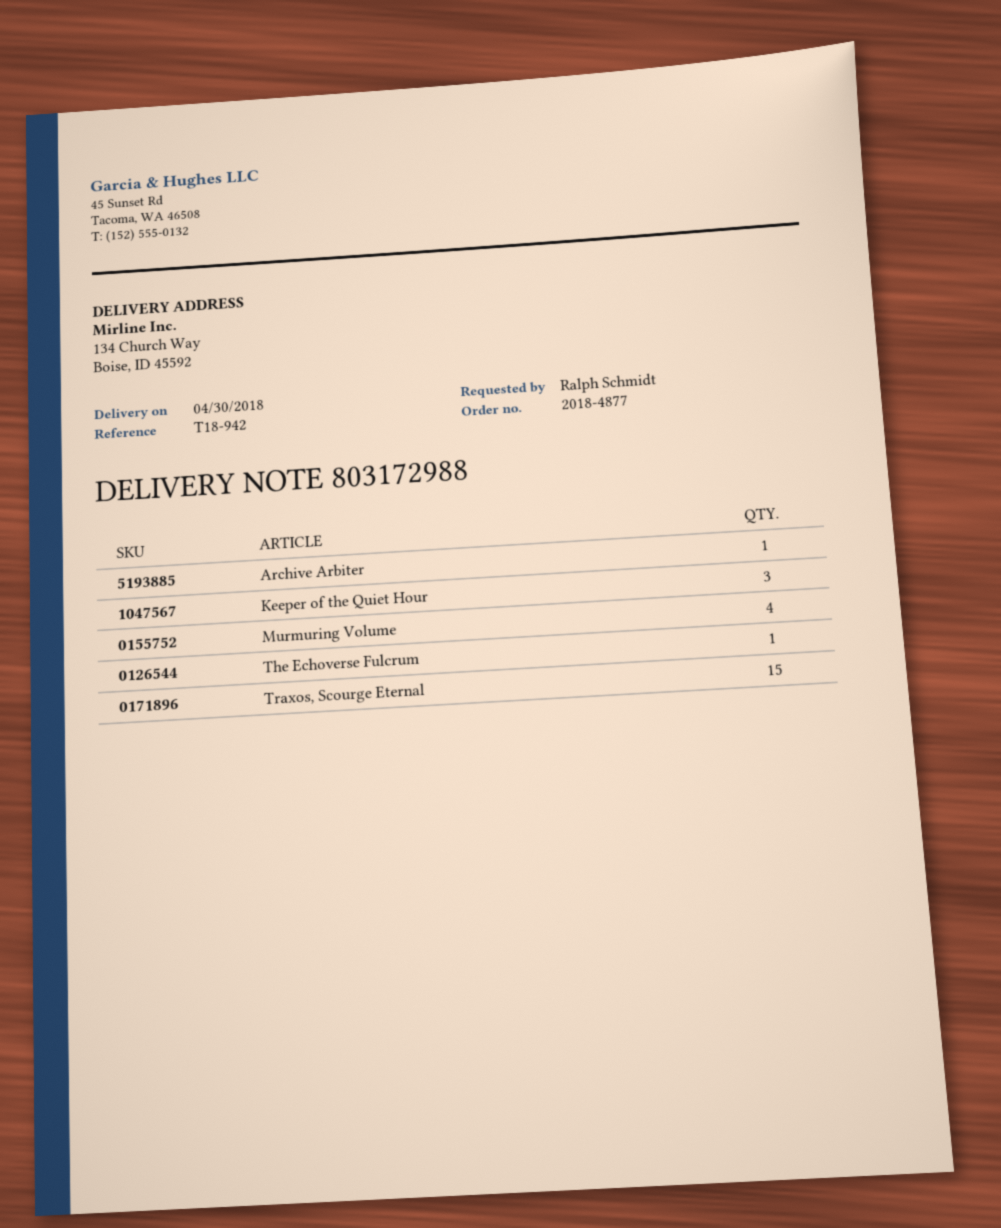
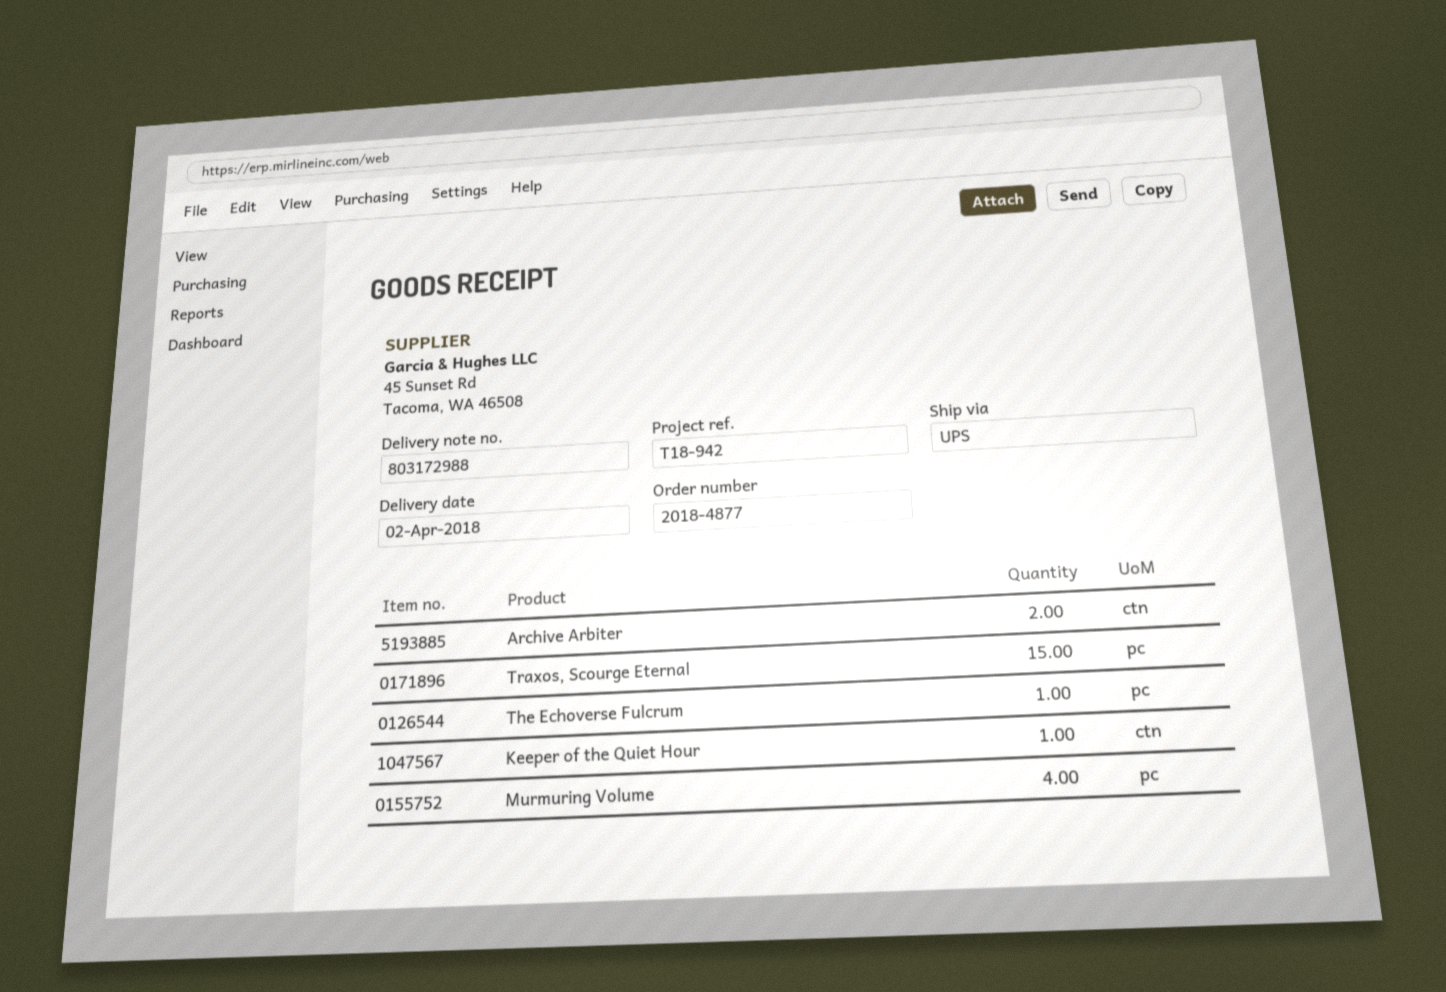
delivery date: 2018-04-30 -> 2018-04-02
Archive Arbiter: 1 -> 2
Keeper of the Quiet Hour: 3 -> 1

